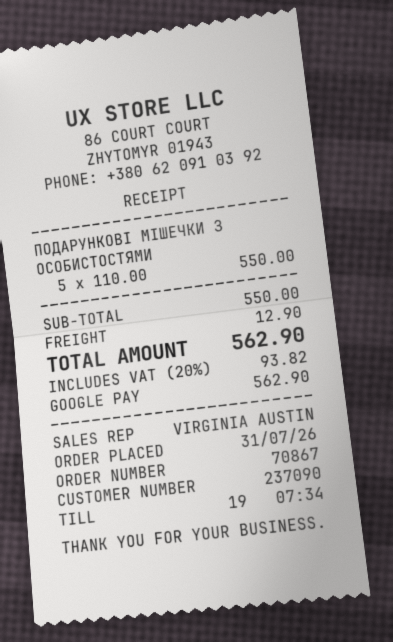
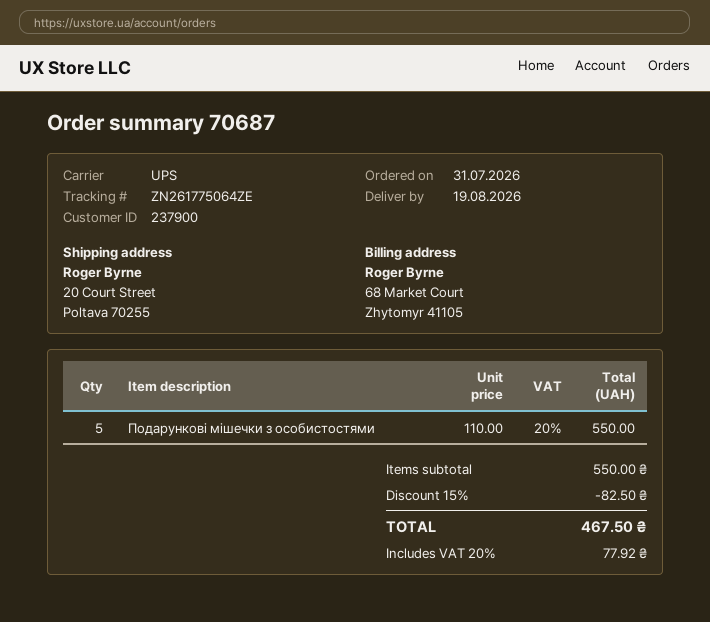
order number: 70867 -> 70687
customer number: 237090 -> 237900
discount: none -> 15% = 82.50
shipping: 12.90 -> none
tax: 20% = 93.82 -> 20% = 77.92
total: 562.90 -> 467.50

